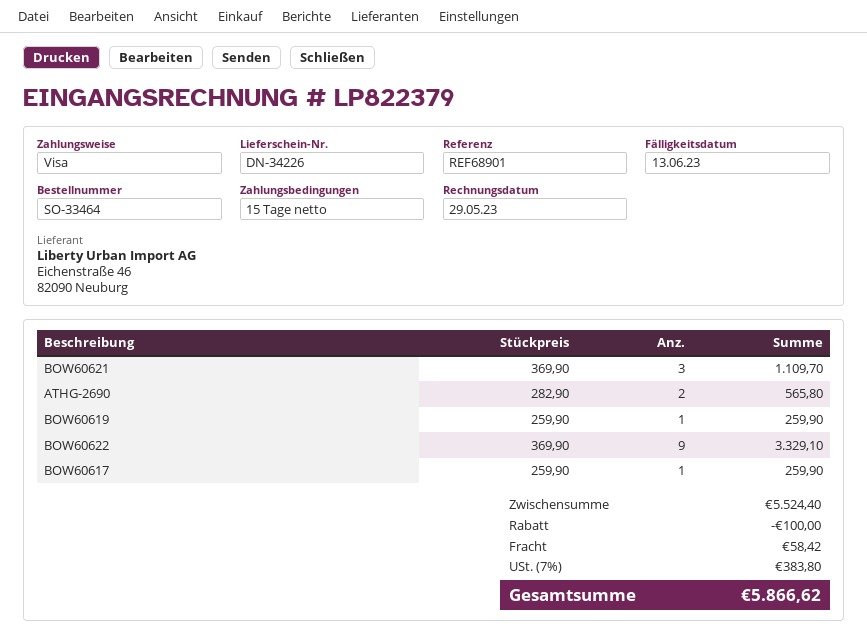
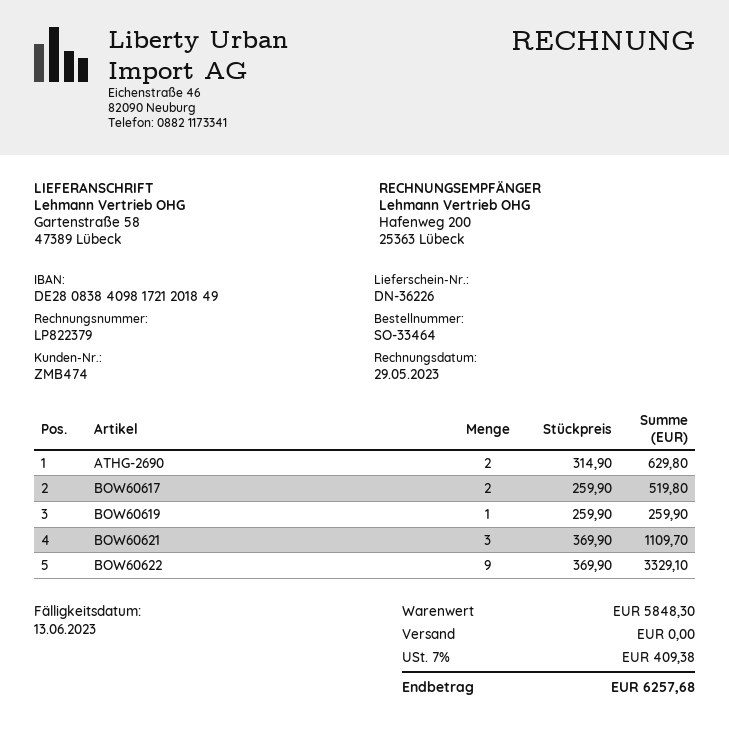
delivery note number: DN-34226 -> DN-36226
ATHG-2690: 2 x 282.90 = 565.80 -> 2 x 314.90 = 629.80
BOW60617: 1 x 259.90 = 259.90 -> 2 x 259.90 = 519.80
subtotal: 5524.40 -> 5848.30
discount: 100.00 -> none
shipping: 58.42 -> 0.00
tax: 7% = 383.80 -> 7% = 409.38
total: 5866.62 -> 6257.68

